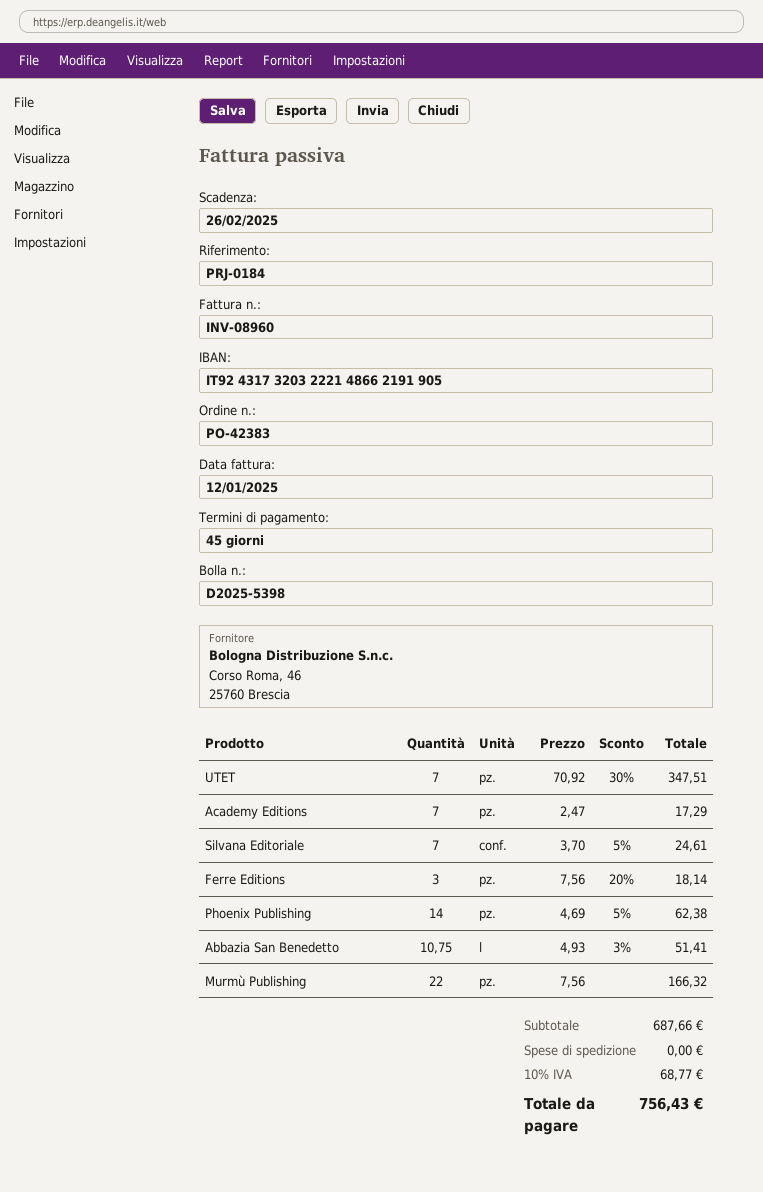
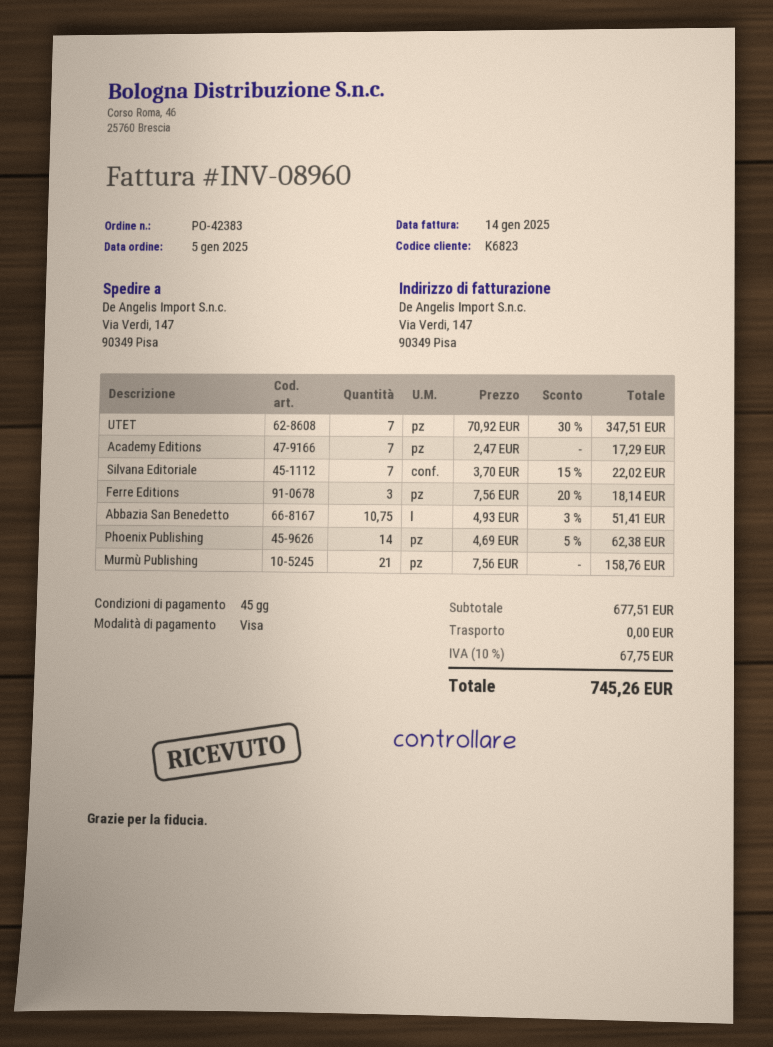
invoice date: 2025-01-12 -> 2025-01-14
Silvana Editoriale: 7 x 3.70 - 5% = 24.61 -> 7 x 3.70 - 15% = 22.02
Murmù Publishing: 22 x 7.56 = 166.32 -> 21 x 7.56 = 158.76
subtotal: 687.66 -> 677.51
tax: 10% = 68.77 -> 10% = 67.75
total: 756.43 -> 745.26

